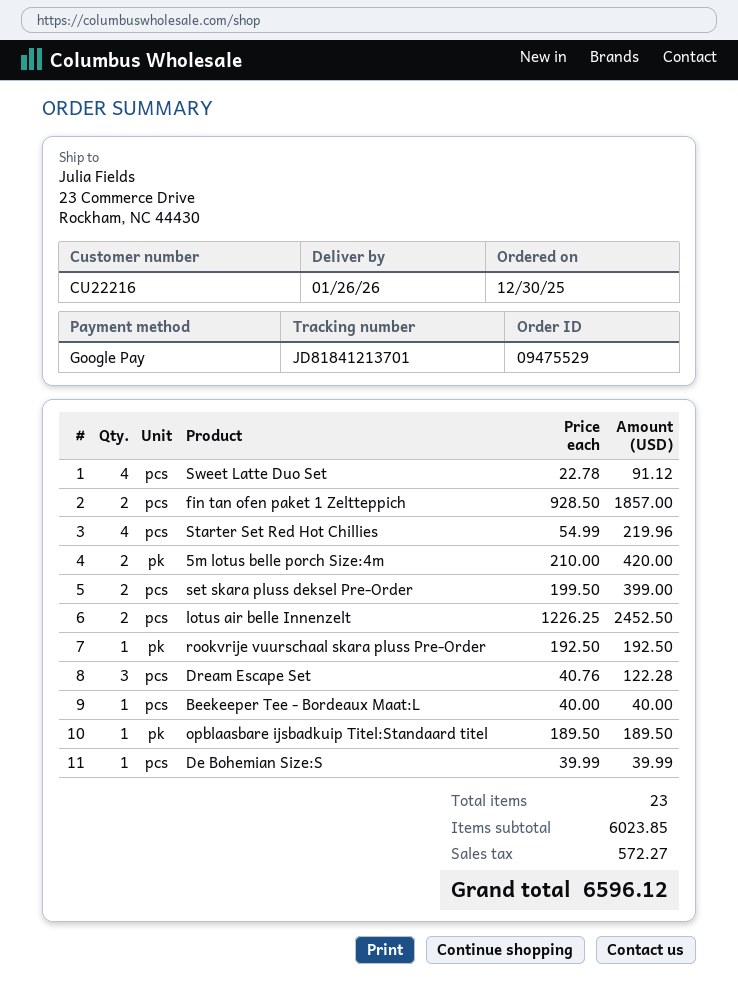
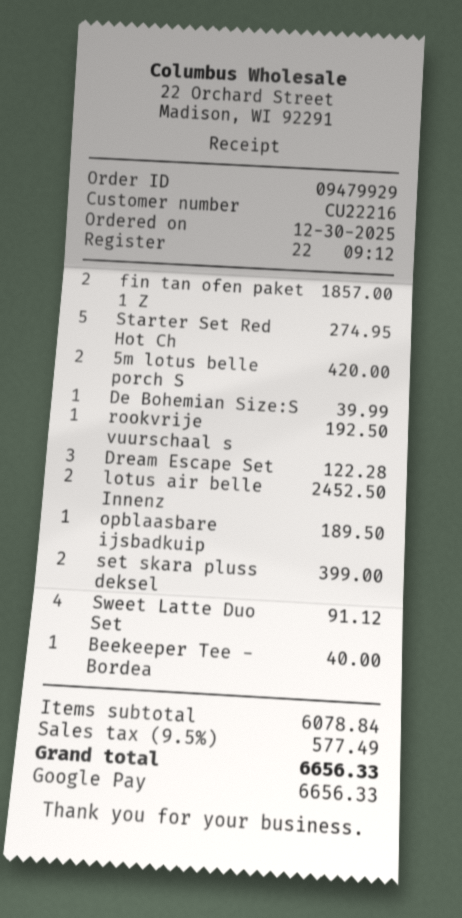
order number: 09475529 -> 09479929
Starter Set Red Hot Chillies: 4 for 219.96 -> 5 for 274.95
subtotal: 6023.85 -> 6078.84
tax: 572.27 -> 577.49
total: 6596.12 -> 6656.33

